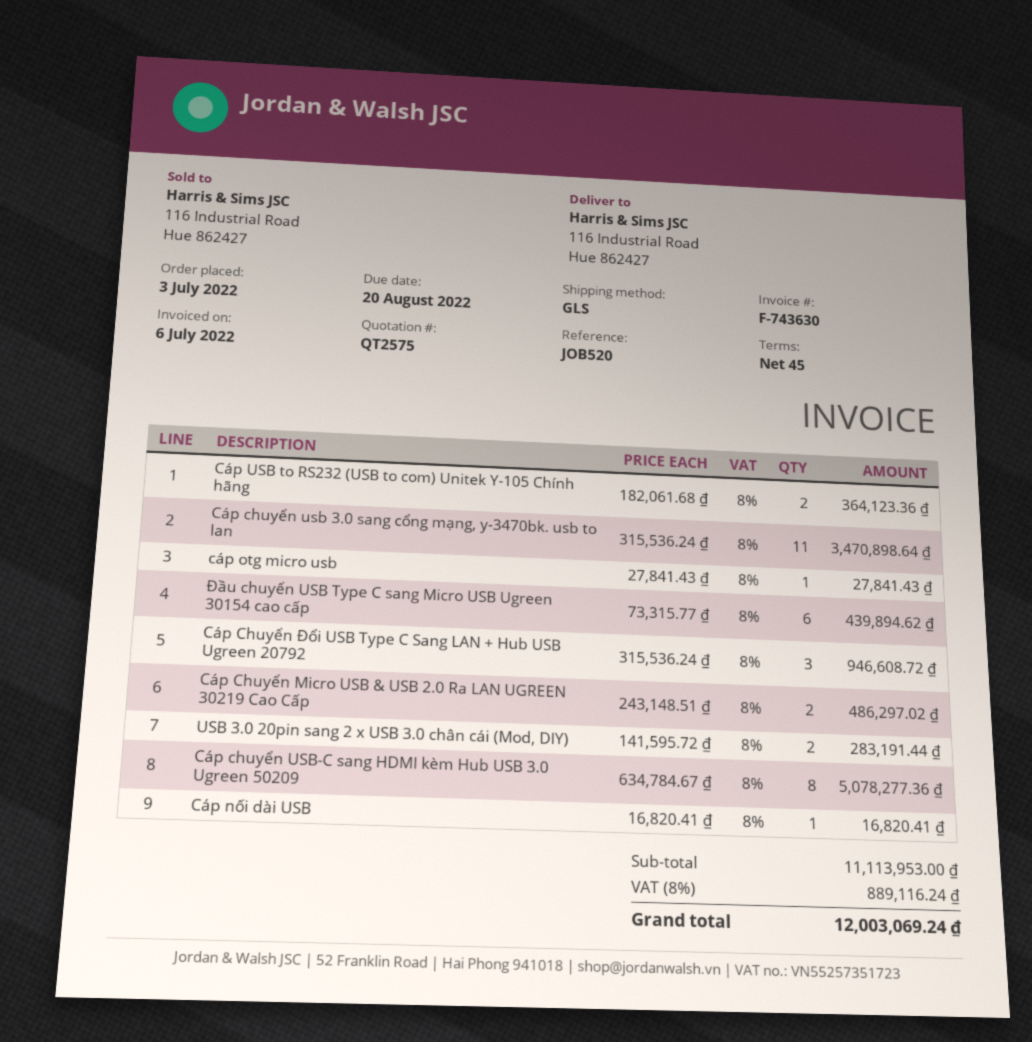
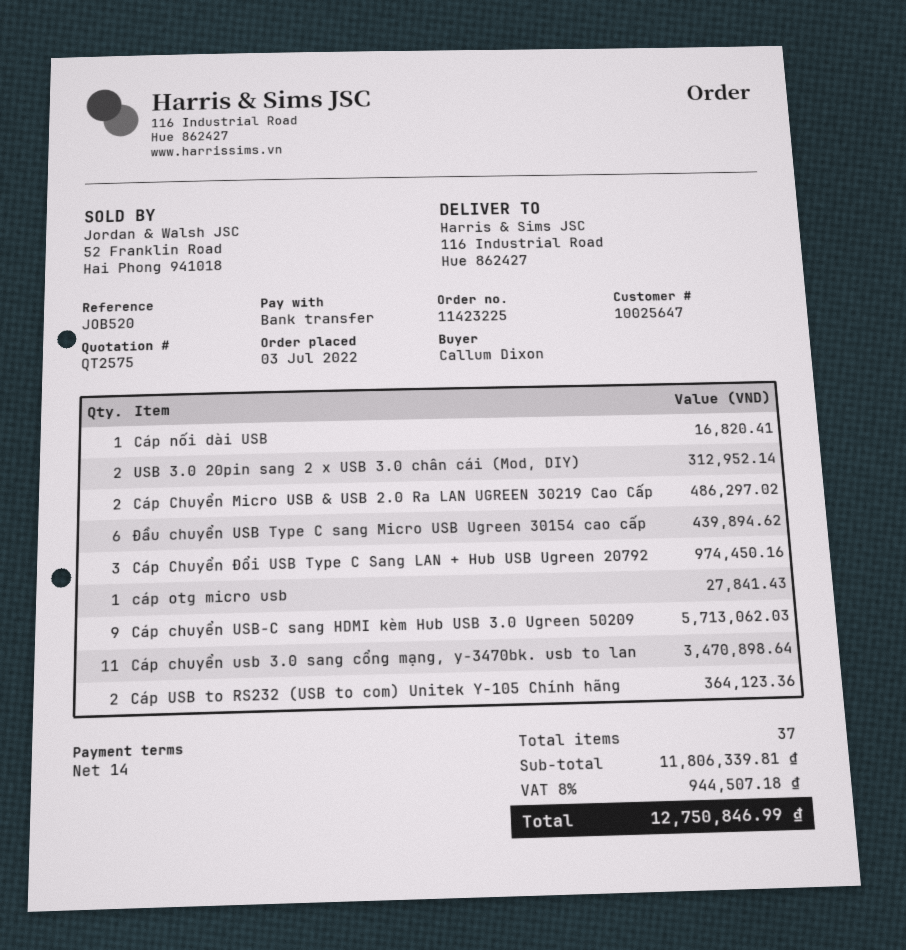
payment terms: 45 days -> 14 days
Cáp Chuyển Đổi USB Type C Sang LAN + Hub USB Ugreen 20792: 3 for 946608.72 -> 3 for 974450.16
USB 3.0 20pin sang 2 x USB 3.0 chân cái (Mod, DIY): 2 for 283191.44 -> 2 for 312952.14
Cáp chuyển USB-C sang HDMI kèm Hub USB 3.0 Ugreen 50209: 8 for 5078277.36 -> 9 for 5713062.03
subtotal: 11113953.00 -> 11806339.81
tax: 8% = 889116.24 -> 8% = 944507.18
total: 12003069.24 -> 12750846.99

